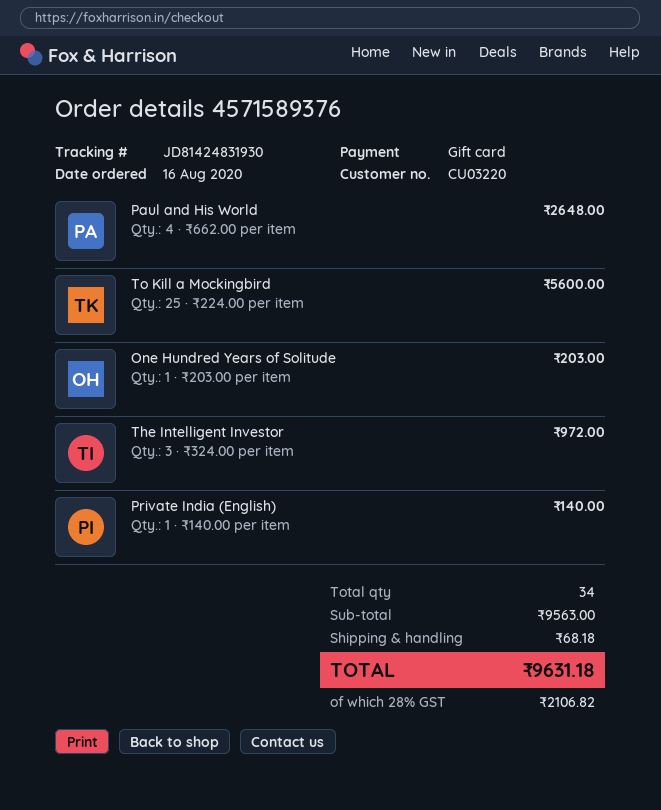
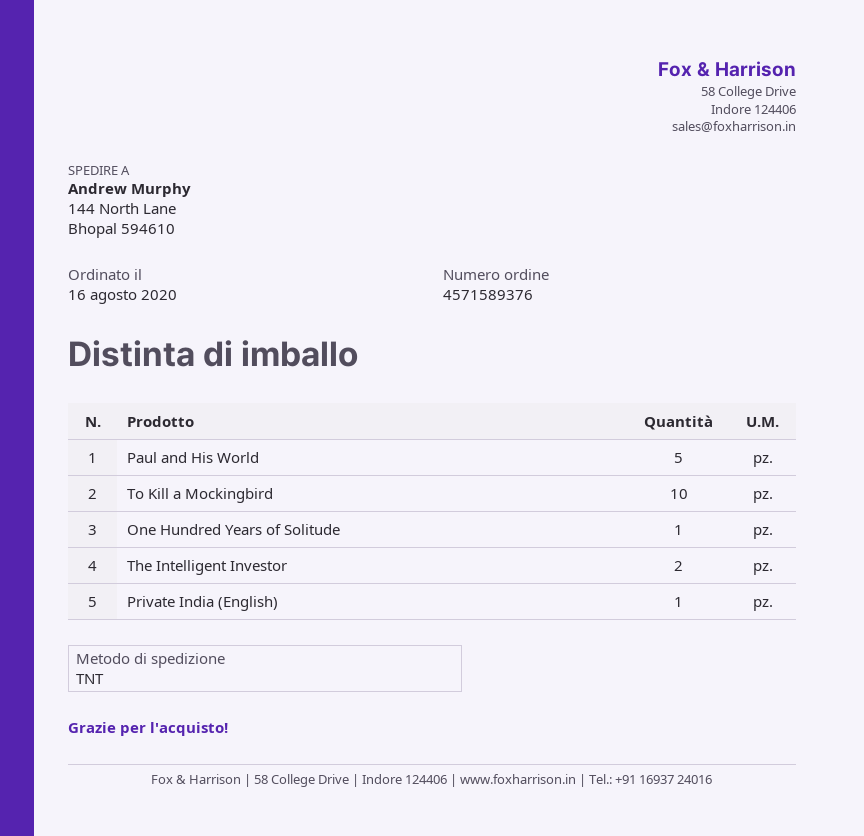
Paul and His World: 4 -> 5
To Kill a Mockingbird: 25 -> 10
The Intelligent Investor: 3 -> 2

